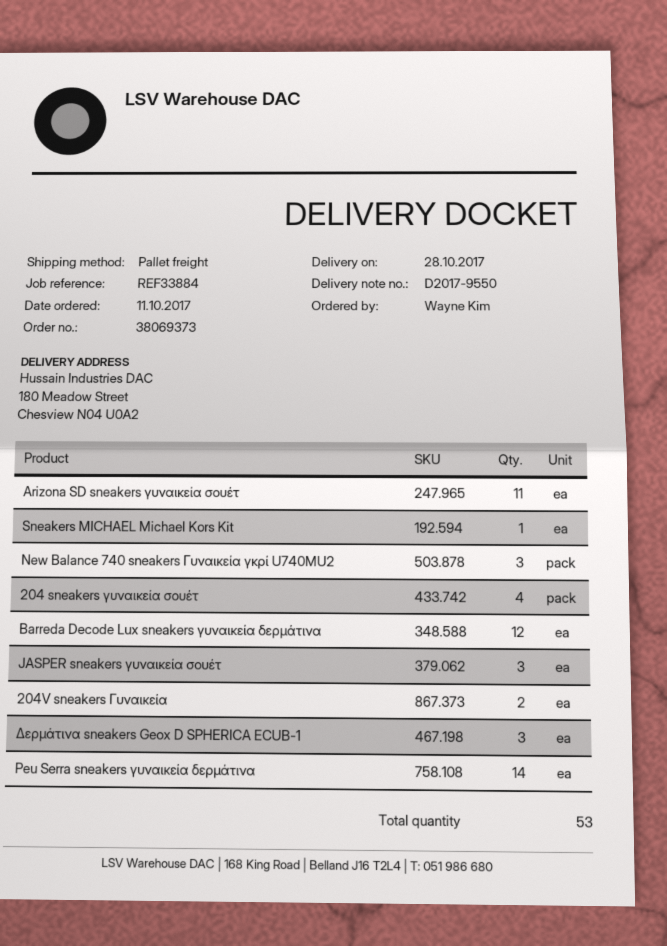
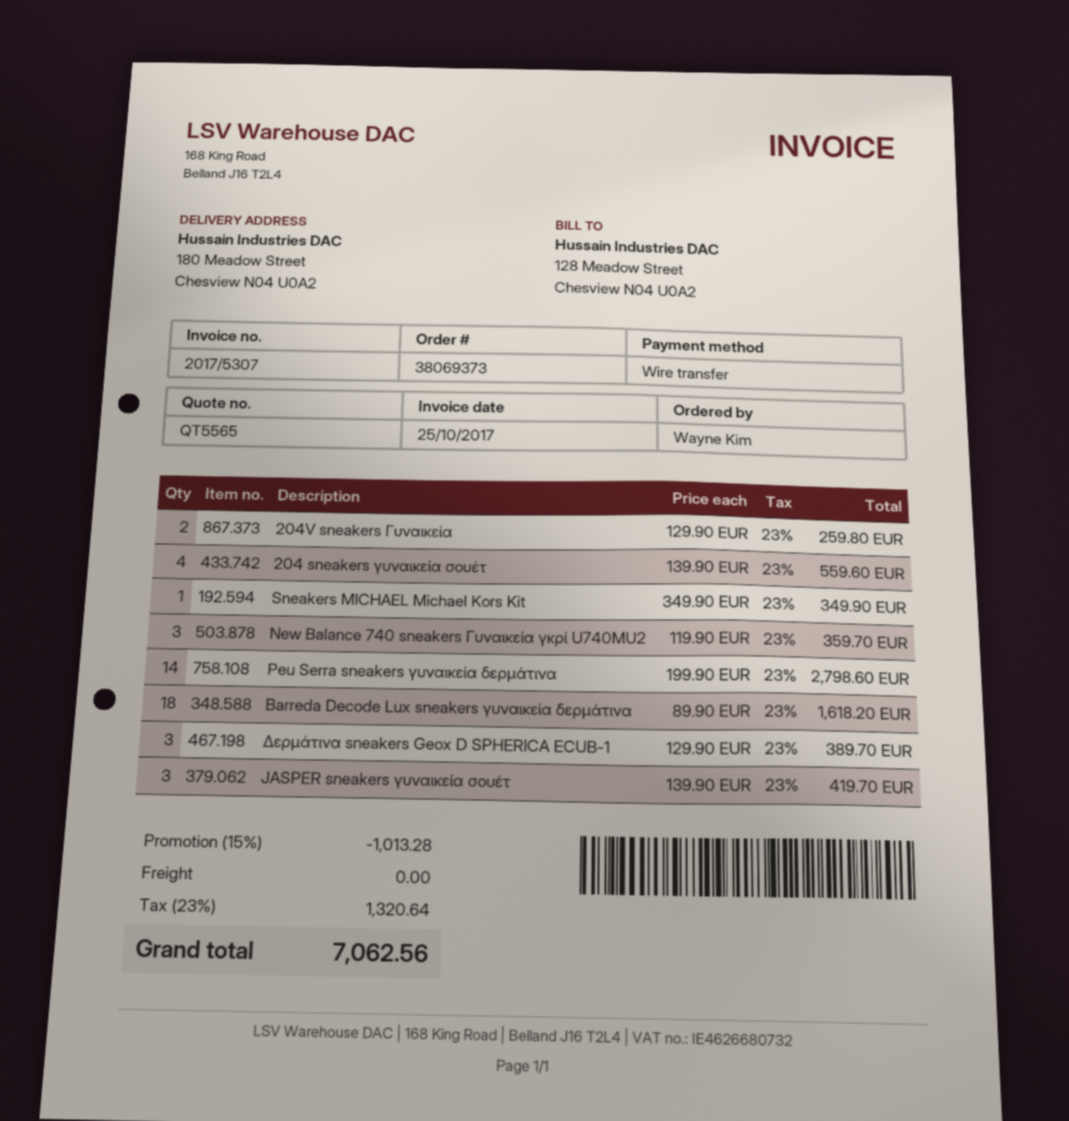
Arizona SD sneakers γυναικεία σουέτ: 11 -> none
Barreda Decode Lux sneakers γυναικεία δερμάτινα: 12 -> 18

